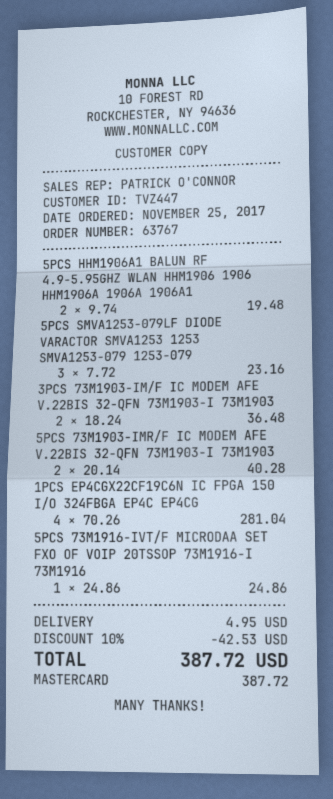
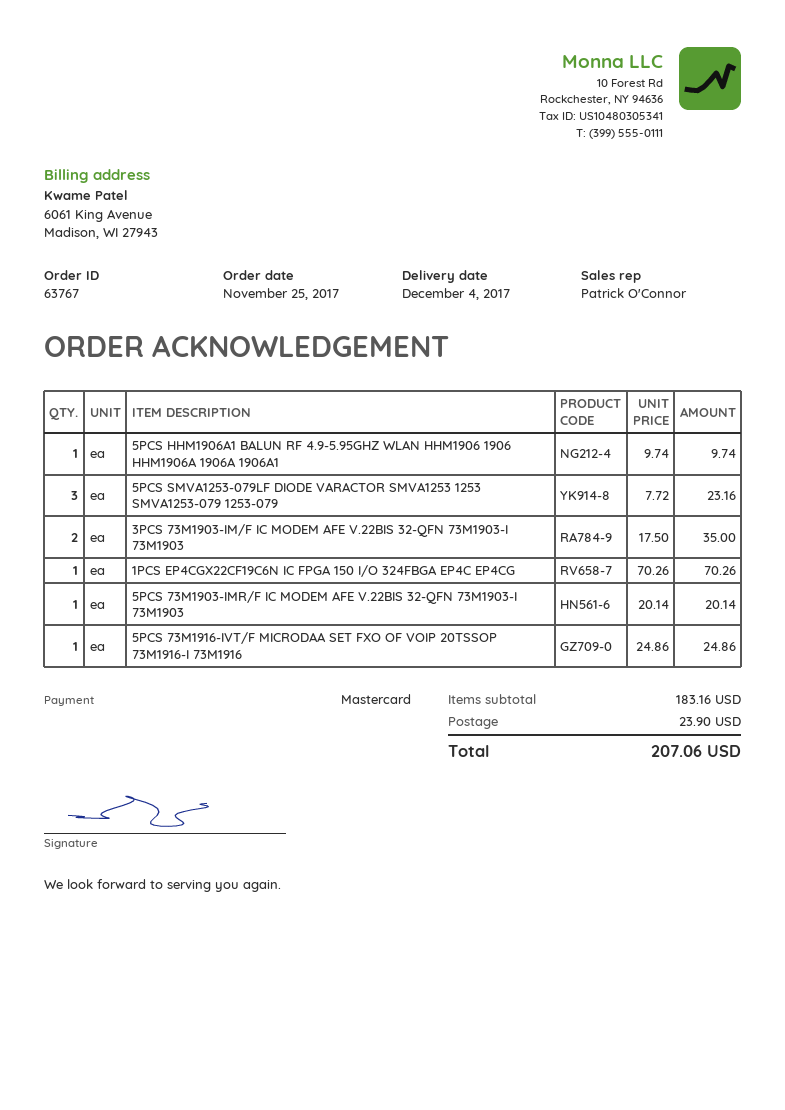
5PCS HHM1906A1 BALUN RF 4.9-5.95GHZ WLAN HHM1906 1906 HHM1906A 1906A 1906A1: 2 x 9.74 = 19.48 -> 1 x 9.74 = 9.74
3PCS 73M1903-IM/F IC MODEM AFE V.22BIS 32-QFN 73M1903-I 73M1903: 2 x 18.24 = 36.48 -> 2 x 17.50 = 35.00
5PCS 73M1903-IMR/F IC MODEM AFE V.22BIS 32-QFN 73M1903-I 73M1903: 2 x 20.14 = 40.28 -> 1 x 20.14 = 20.14
1PCS EP4CGX22CF19C6N IC FPGA 150 I/O 324FBGA EP4C EP4CG: 4 x 70.26 = 281.04 -> 1 x 70.26 = 70.26
discount: 10% = 42.53 -> none
shipping: 4.95 -> 23.90
total: 387.72 -> 207.06

